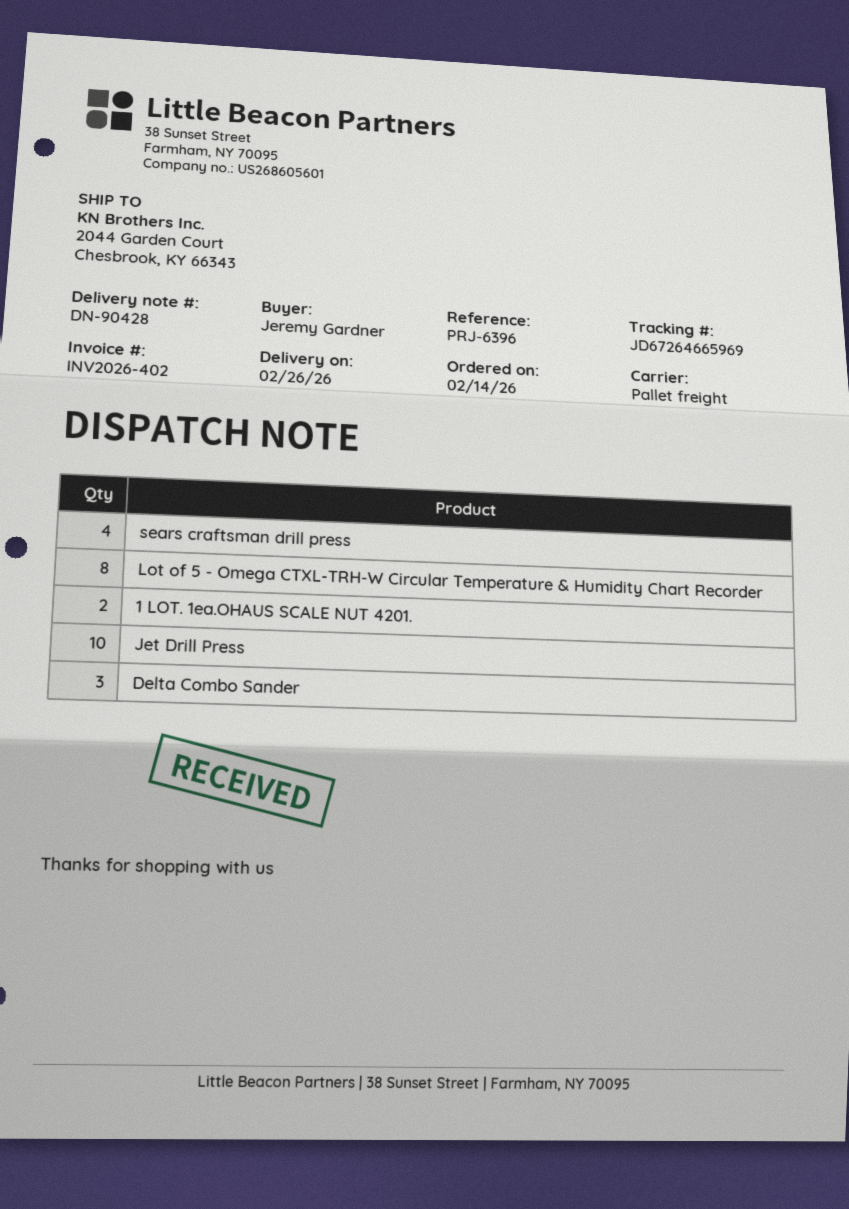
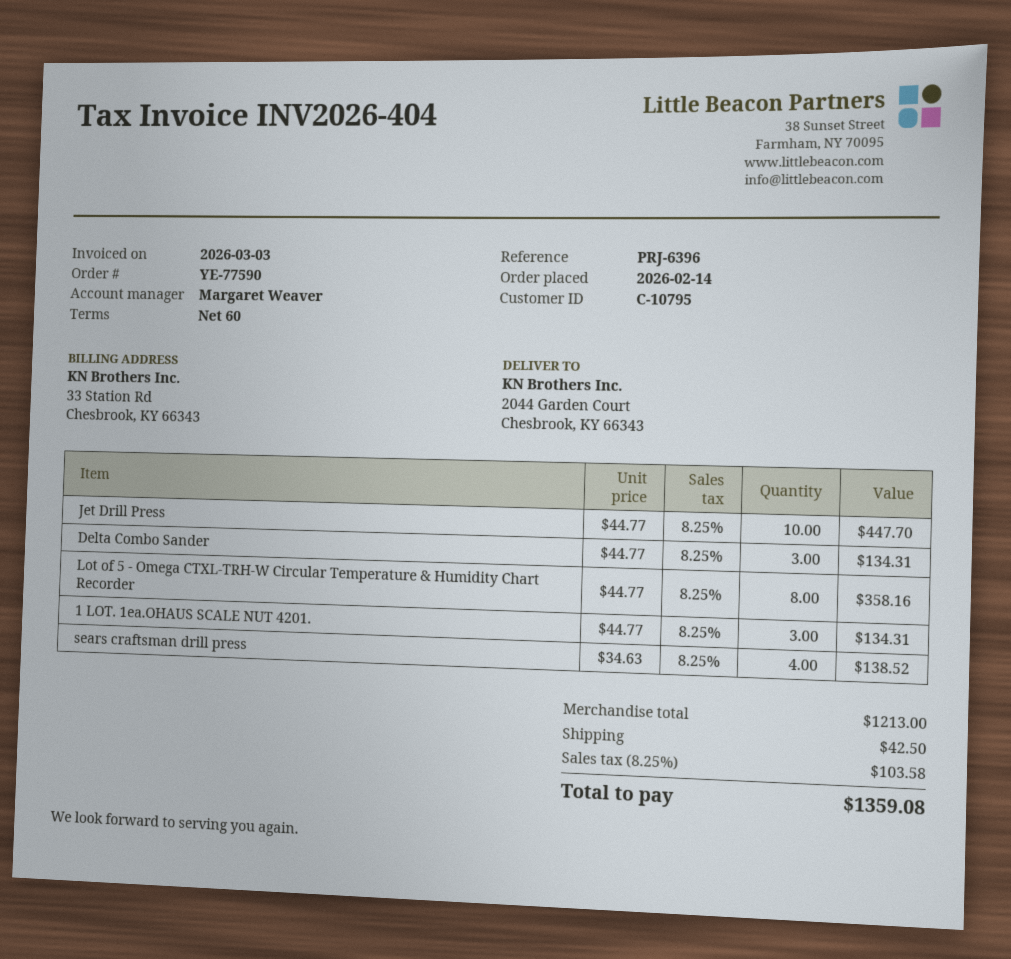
invoice number: INV2026-402 -> INV2026-404
1 LOT. 1ea.OHAUS SCALE NUT 4201.: 2 -> 3

